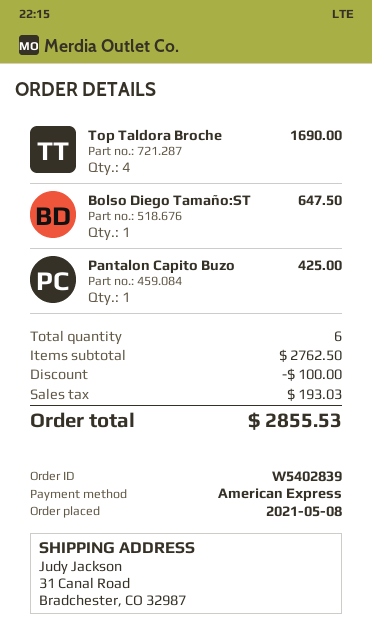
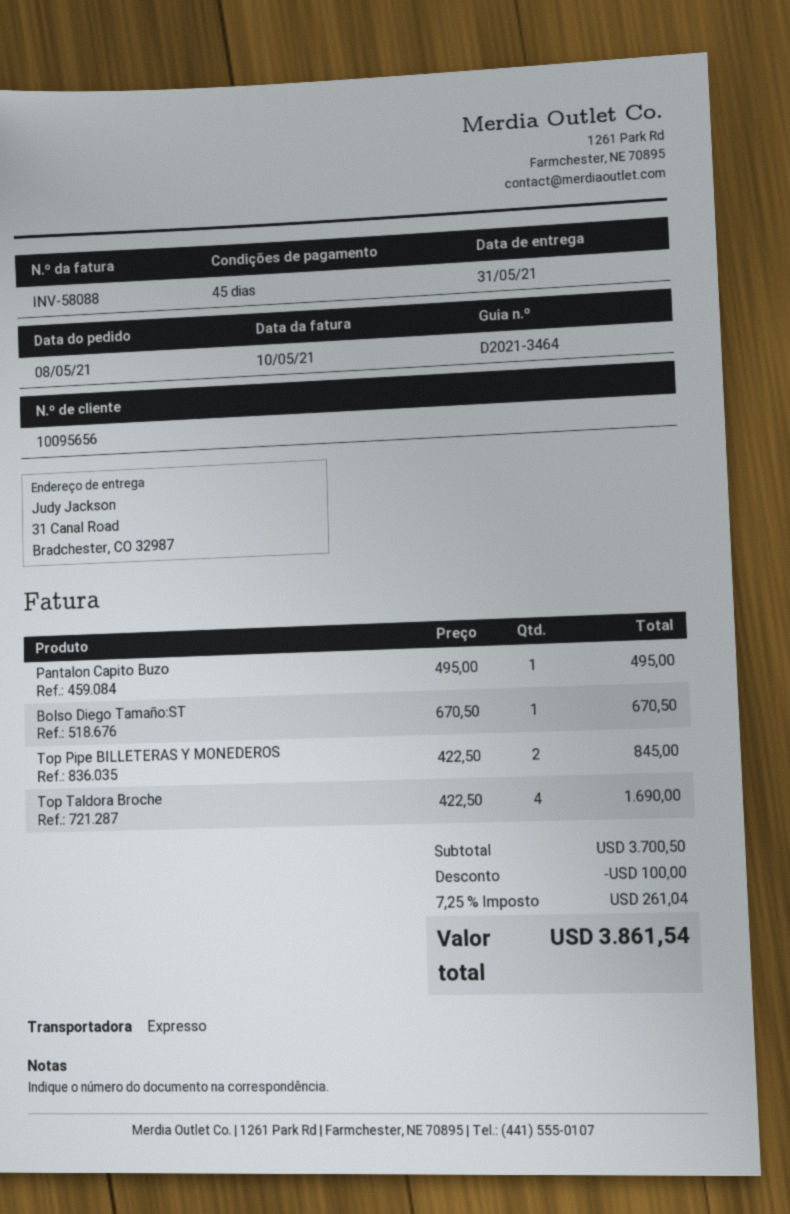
Bolso Diego Tamaño:ST: 1 for 647.50 -> 1 for 670.50
Pantalon Capito Buzo: 1 for 425.00 -> 1 for 495.00
Top Pipe BILLETERAS Y MONEDEROS: none -> 2 for 845.00
subtotal: 2762.50 -> 3700.50
tax: 193.03 -> 261.04
total: 2855.53 -> 3861.54

